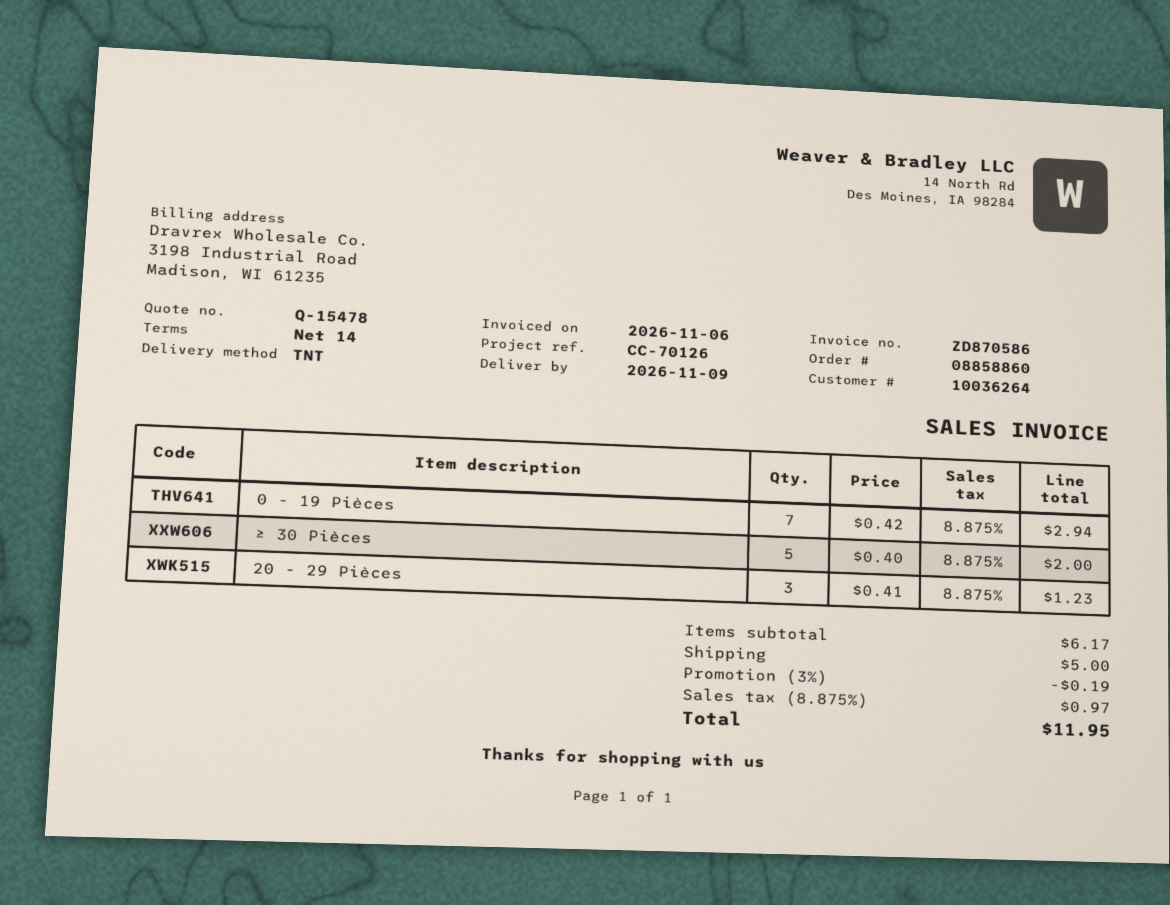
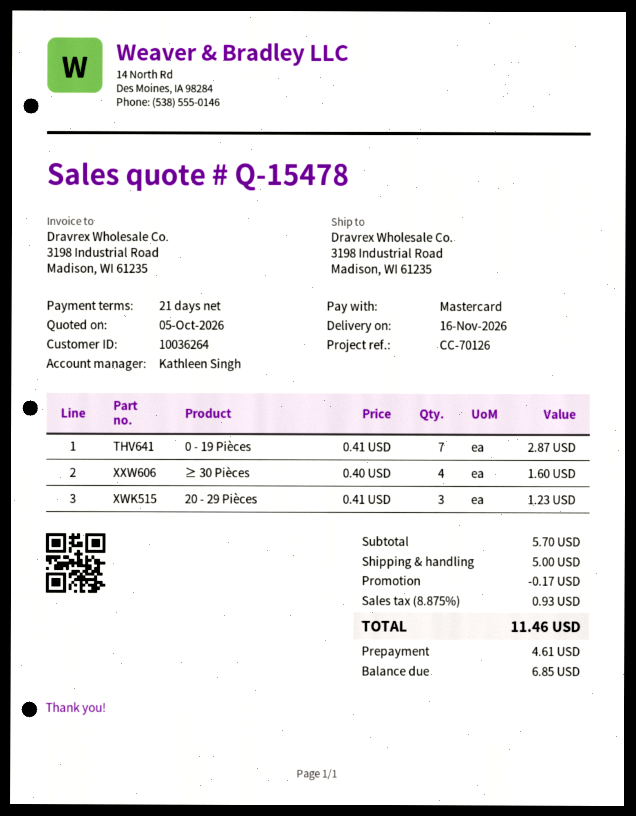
delivery date: 2026-11-09 -> 2026-11-16
payment terms: 14 days -> 21 days
0 - 19 Pièces: 7 x 0.42 = 2.94 -> 7 x 0.41 = 2.87
≥ 30 Pièces: 5 x 0.40 = 2.00 -> 4 x 0.40 = 1.60
subtotal: 6.17 -> 5.70
discount: 0.19 -> 0.17
tax: 8.875% = 0.97 -> 8.875% = 0.93
total: 11.95 -> 11.46

